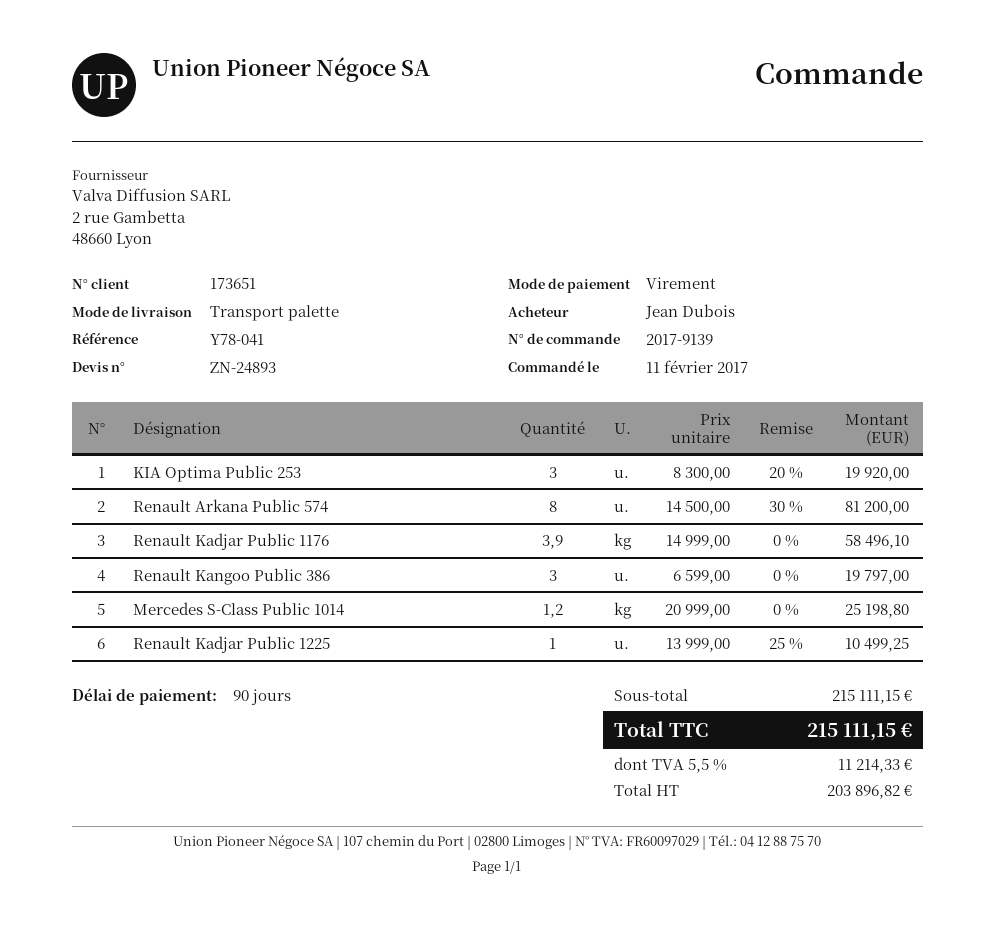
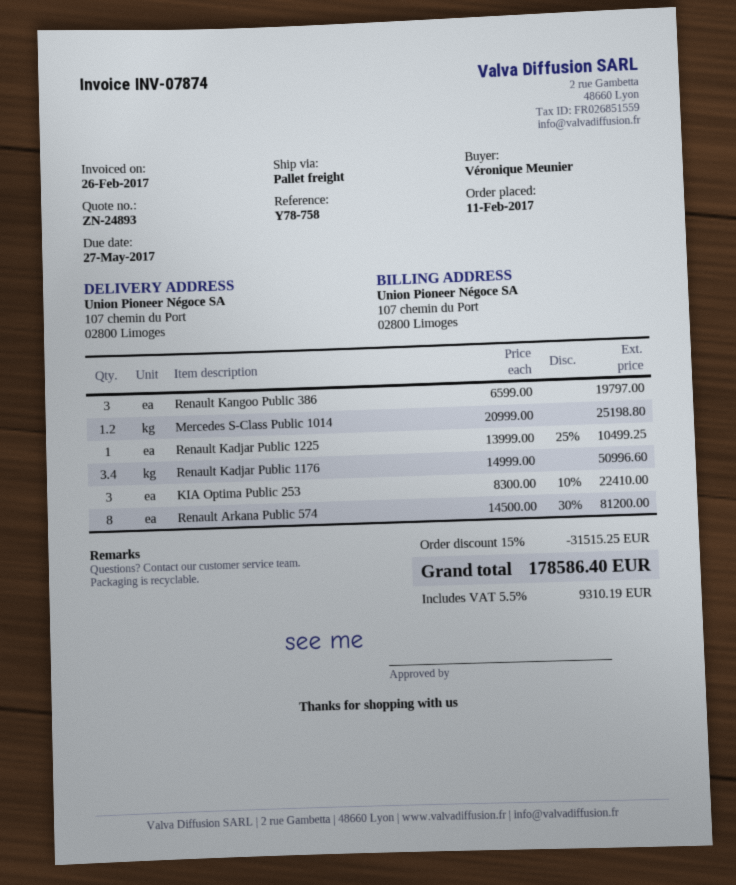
reference: Y78-041 -> Y78-758
ordered by: Jean Dubois -> Véronique Meunier
KIA Optima Public 253: 3 x 8300.00 - 20% = 19920.00 -> 3 x 8300.00 - 10% = 22410.00
Renault Kadjar Public 1176: 3.9 x 14999.00 = 58496.10 -> 3.4 x 14999.00 = 50996.60
discount: none -> 15% = 31515.25
tax: 5.5% = 11214.33 -> 5.5% = 9310.19
total: 215111.15 -> 178586.40

